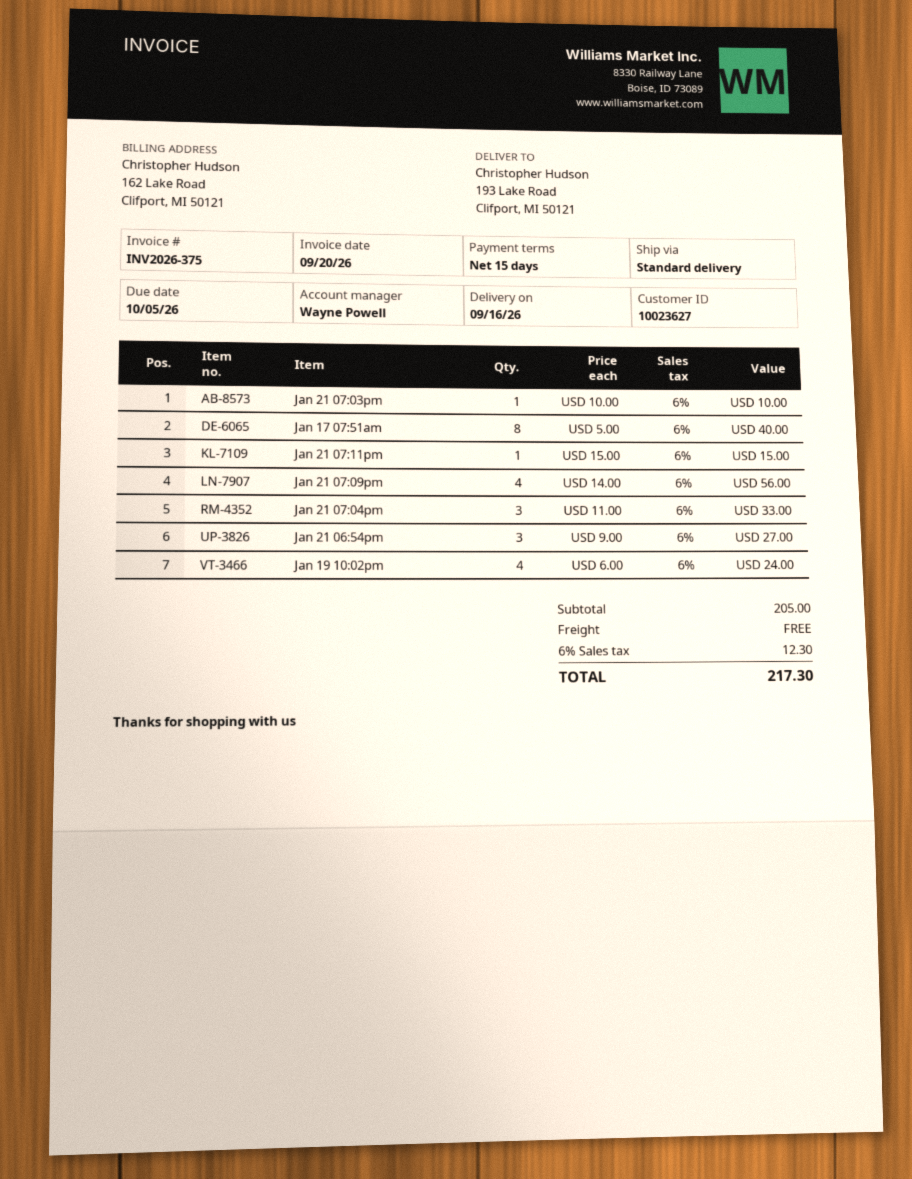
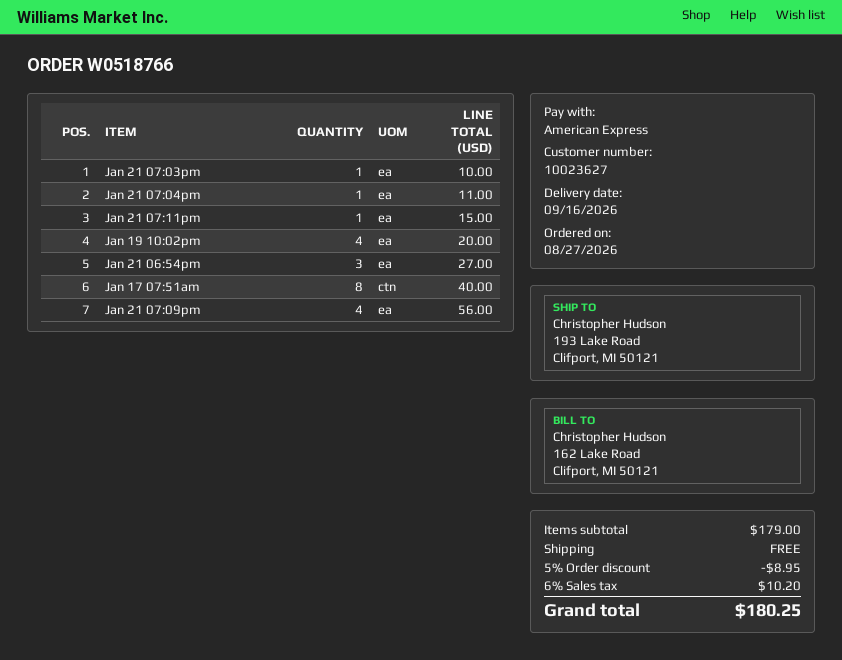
Jan 21 07:04pm: 3 for 33.00 -> 1 for 11.00
Jan 19 10:02pm: 4 for 24.00 -> 4 for 20.00
subtotal: 205.00 -> 179.00
discount: none -> 5% = 8.95
tax: 6% = 12.30 -> 6% = 10.20
total: 217.30 -> 180.25

